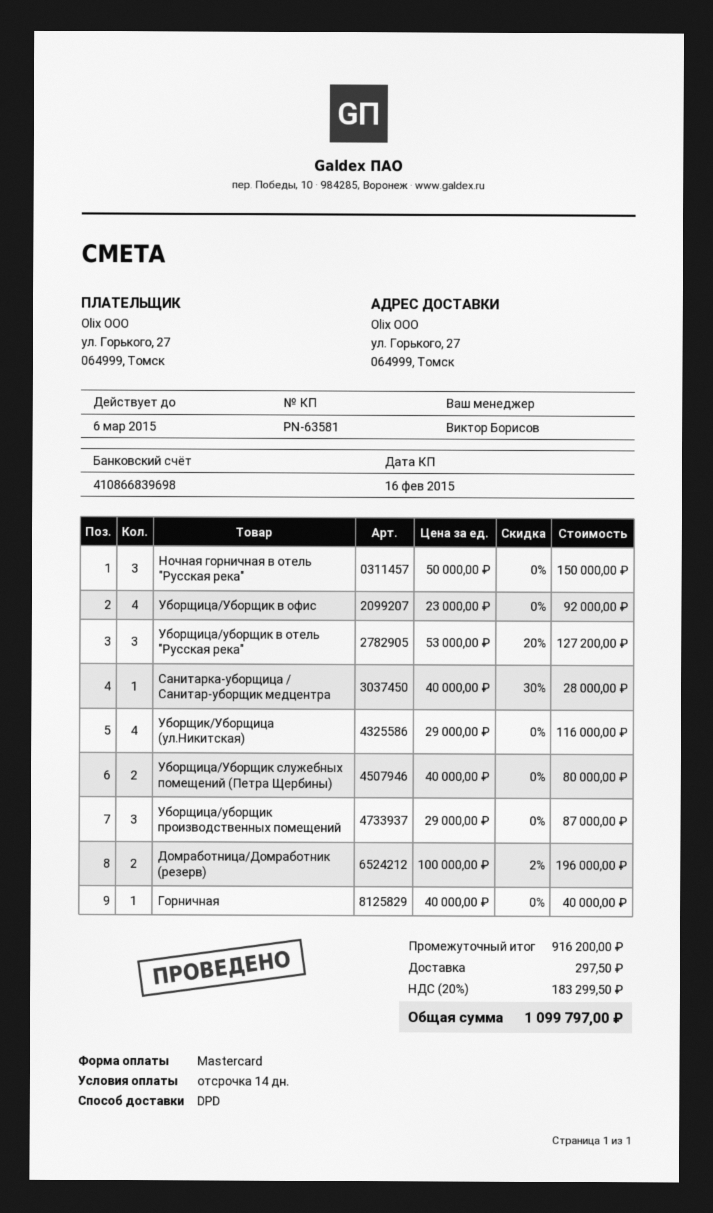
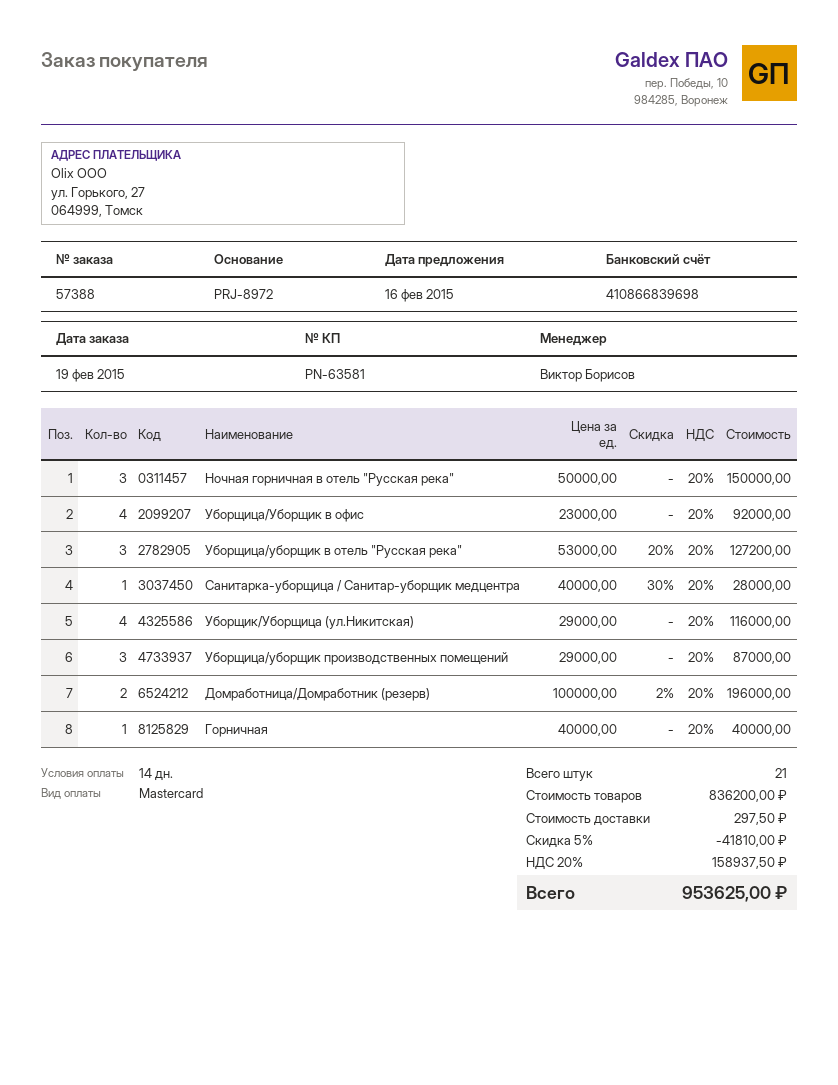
Уборщица/Уборщик служебных помещений (Петра Щербины): 2 x 40000.00 = 80000.00 -> none
subtotal: 916200.00 -> 836200.00
discount: none -> 5% = 41810.00
tax: 20% = 183299.50 -> 20% = 158937.50
total: 1099797.00 -> 953625.00

